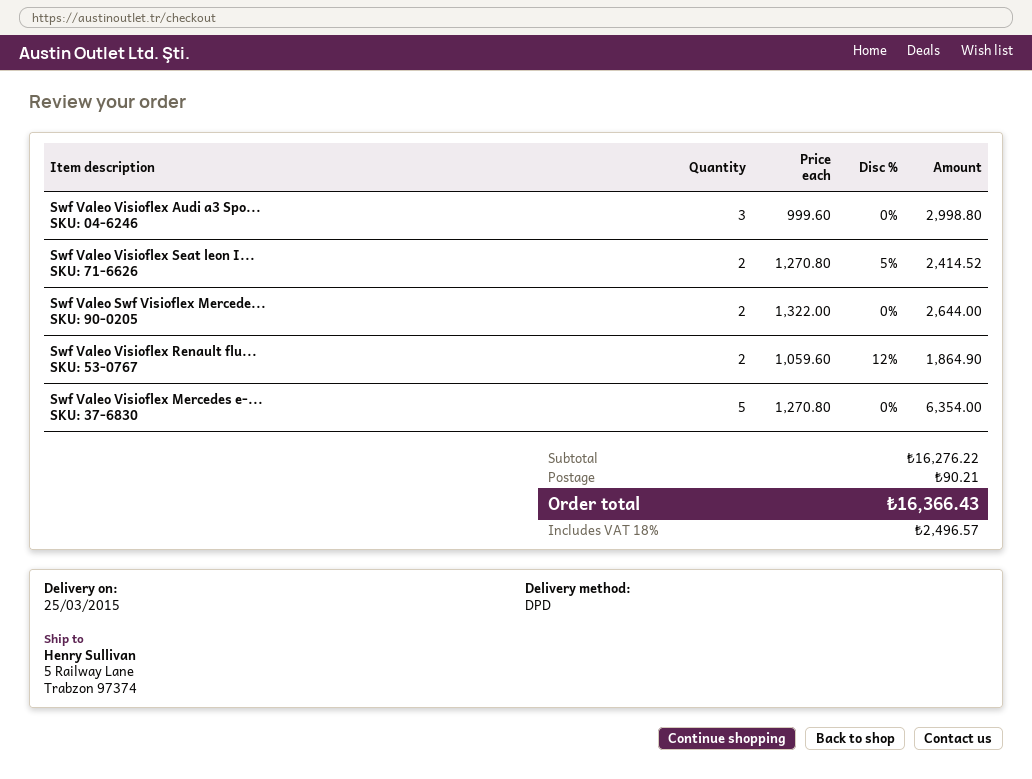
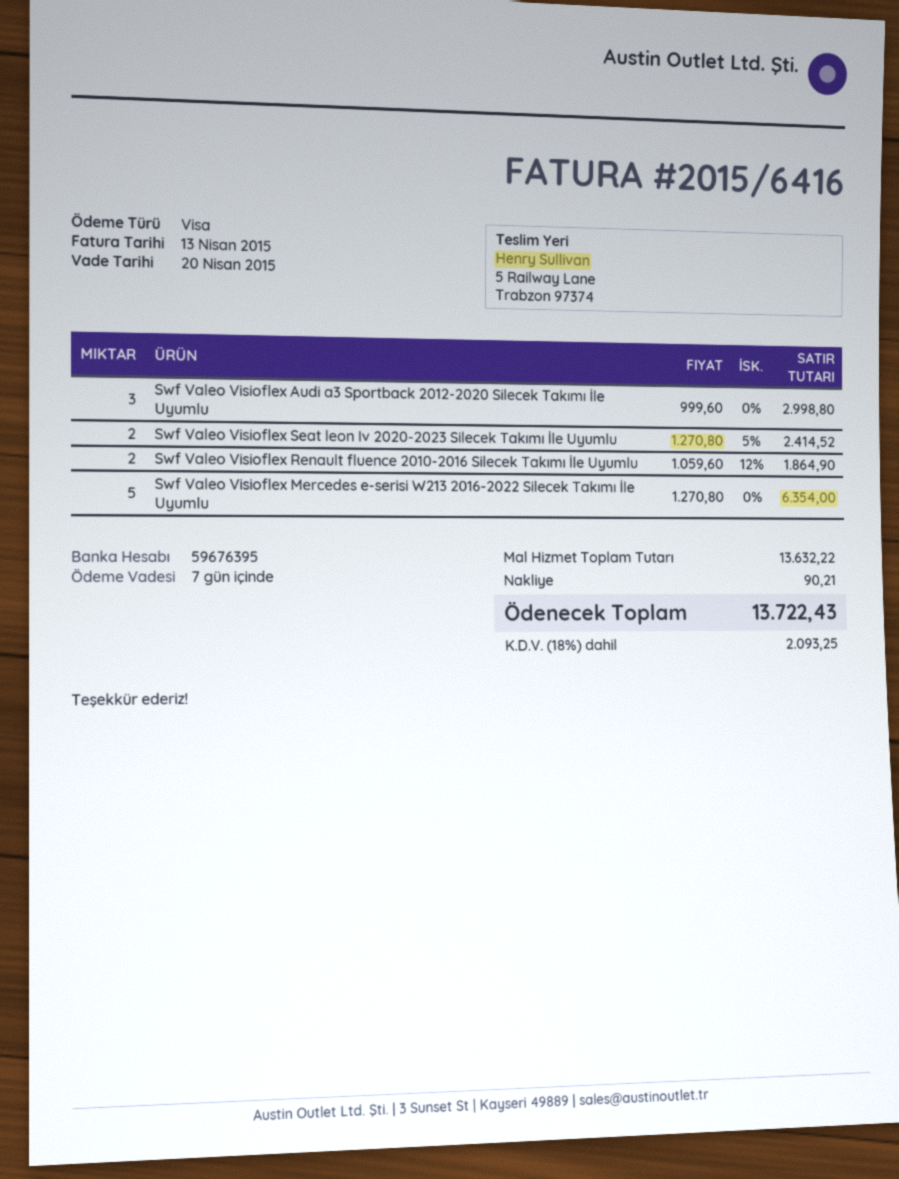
Swf Valeo Swf Visioflex Mercede...: 2 x 1322.00 = 2644.00 -> none
subtotal: 16276.22 -> 13632.22
tax: 18% = 2496.57 -> 18% = 2093.25
total: 16366.43 -> 13722.43

